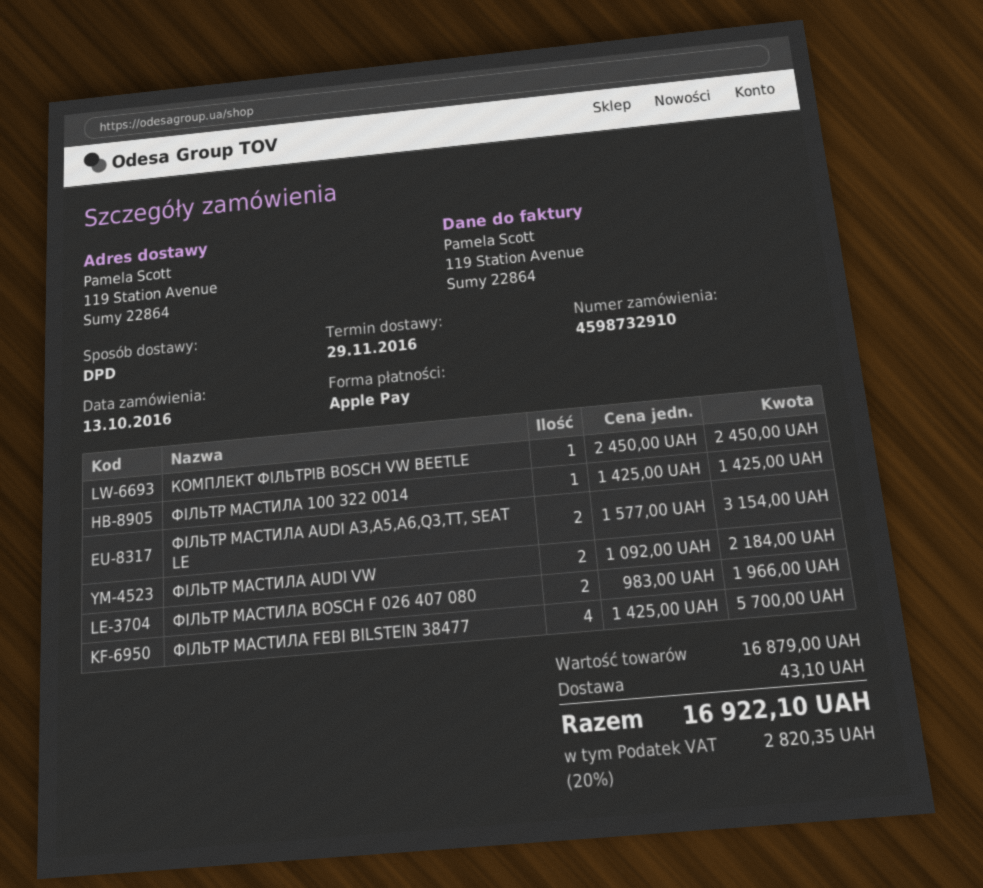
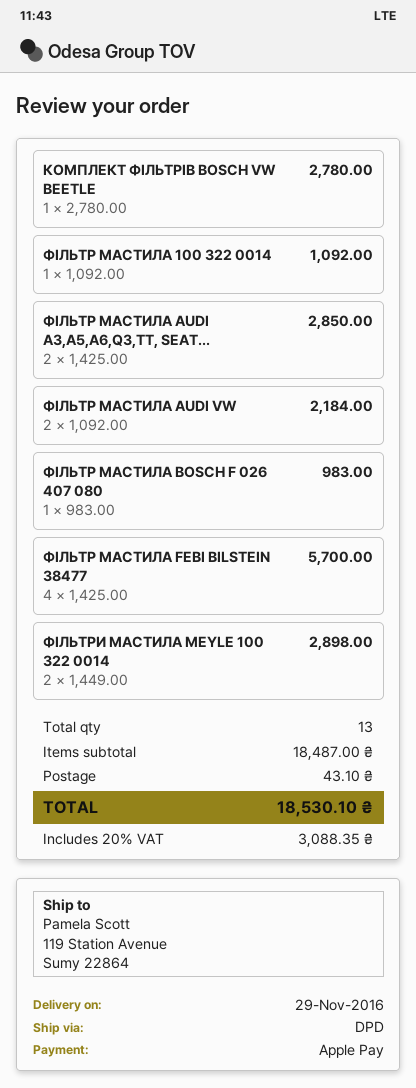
КОМПЛЕКТ ФІЛЬТРІВ BOSCH VW BEETLE: 1 x 2450.00 = 2450.00 -> 1 x 2780.00 = 2780.00
ФІЛЬТР МАСТИЛА 100 322 0014: 1 x 1425.00 = 1425.00 -> 1 x 1092.00 = 1092.00
ФІЛЬТР МАСТИЛА AUDI A3,A5,A6,Q3,TT, SEAT LE: 2 x 1577.00 = 3154.00 -> 2 x 1425.00 = 2850.00
ФІЛЬТР МАСТИЛА BOSCH F 026 407 080: 2 x 983.00 = 1966.00 -> 1 x 983.00 = 983.00
ФІЛЬТРИ МАСТИЛА MEYLE 100 322 0014: none -> 2 x 1449.00 = 2898.00
subtotal: 16879.00 -> 18487.00
tax: 20% = 2820.35 -> 20% = 3088.35
total: 16922.10 -> 18530.10

